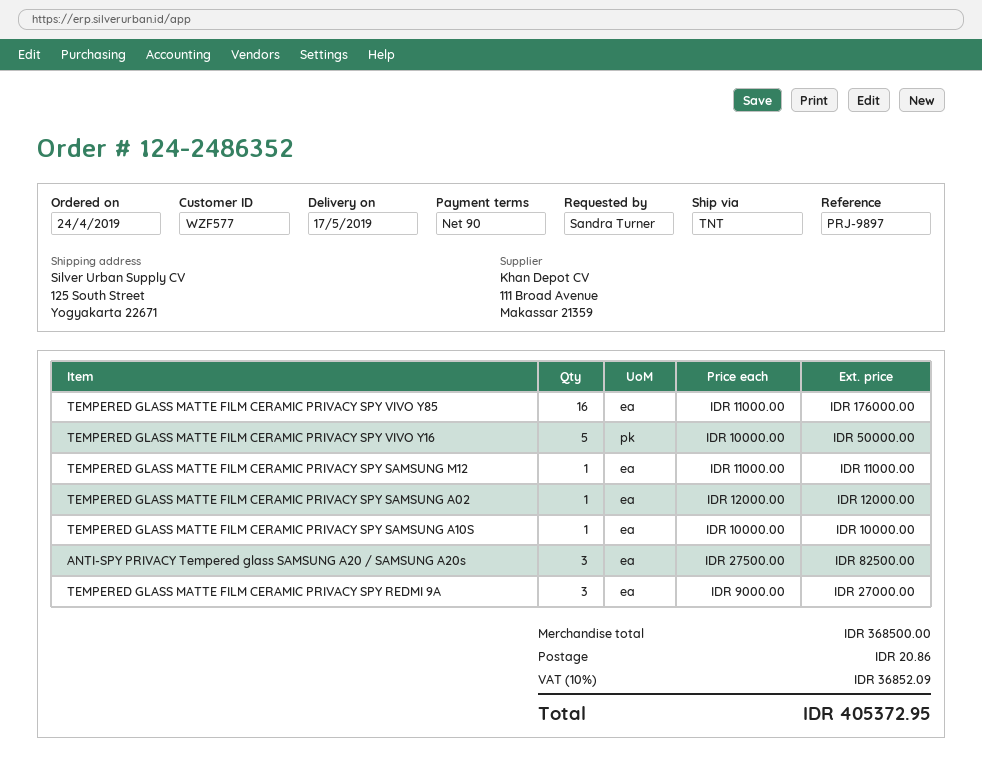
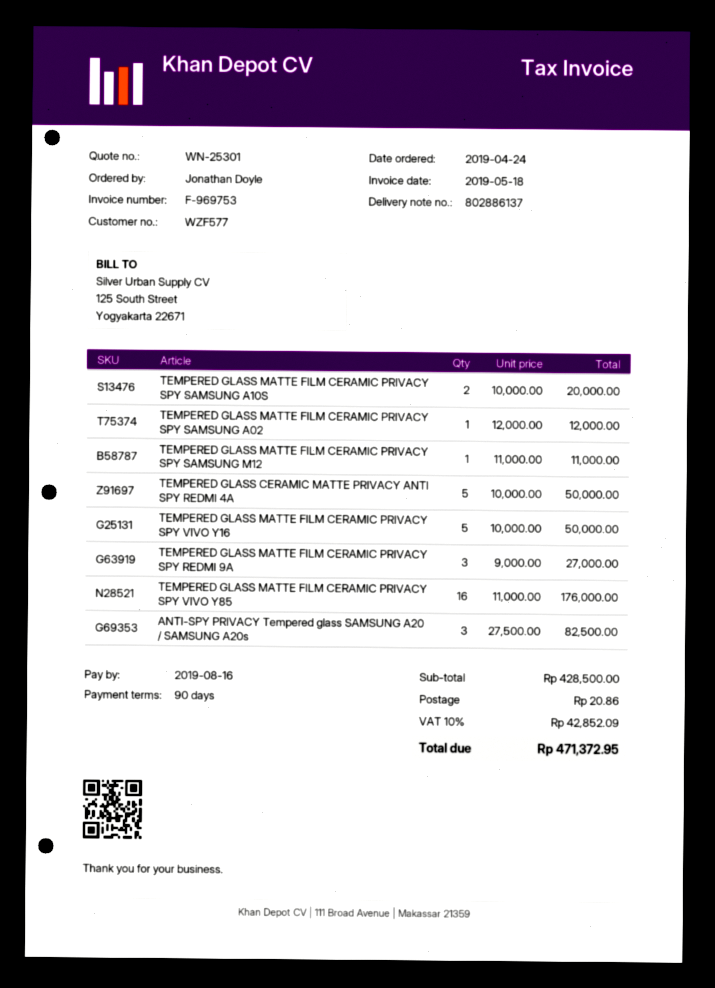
ordered by: Sandra Turner -> Jonathan Doyle
TEMPERED GLASS MATTE FILM CERAMIC PRIVACY SPY SAMSUNG A10S: 1 x 10000.00 = 10000.00 -> 2 x 10000.00 = 20000.00
TEMPERED GLASS CERAMIC MATTE PRIVACY ANTI SPY REDMI 4A: none -> 5 x 10000.00 = 50000.00
subtotal: 368500.00 -> 428500.00
tax: 10% = 36852.09 -> 10% = 42852.09
total: 405372.95 -> 471372.95

